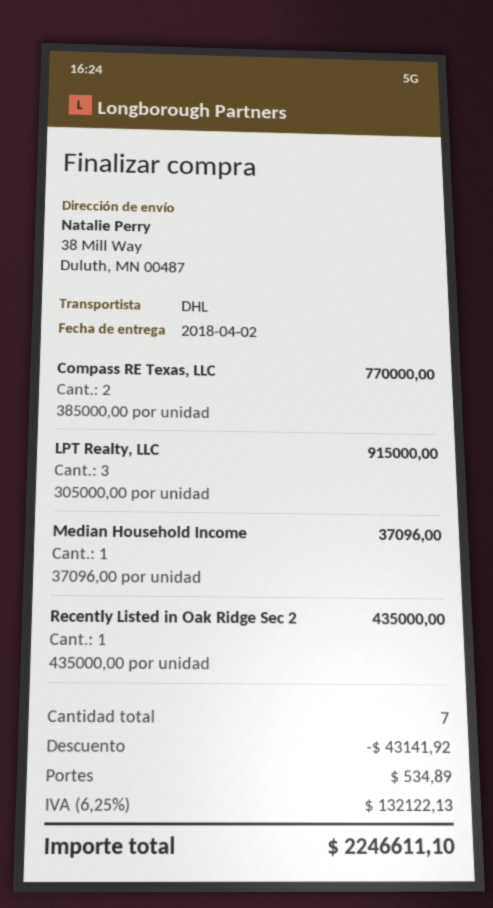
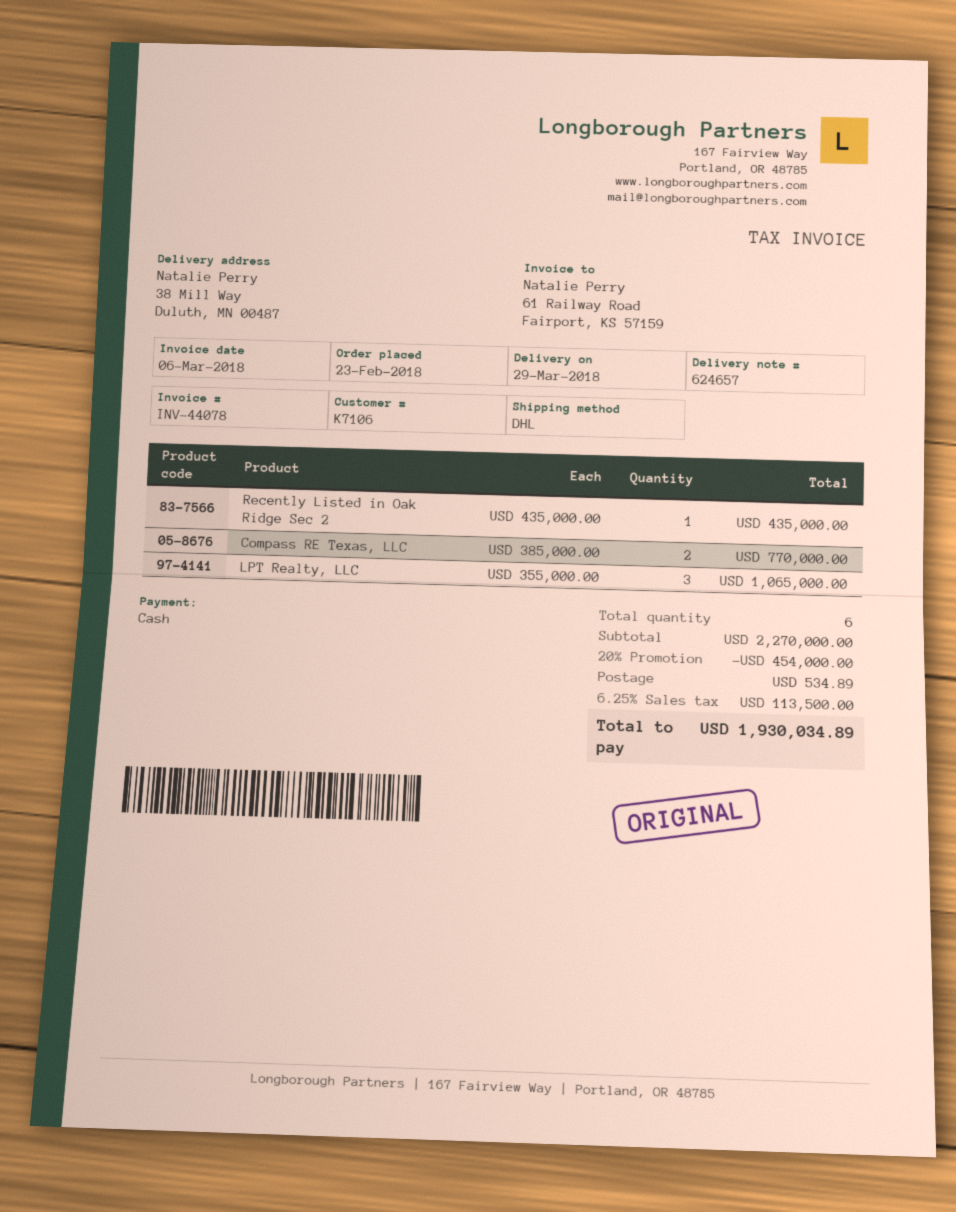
delivery date: 2018-04-02 -> 2018-03-29
LPT Realty, LLC: 3 x 305000.00 = 915000.00 -> 3 x 355000.00 = 1065000.00
Median Household Income: 1 x 37096.00 = 37096.00 -> none
total quantity: 7 -> 6
discount: 43141.92 -> 454000.00
tax: 6.25% = 132122.13 -> 6.25% = 113500.00
total: 2246611.10 -> 1930034.89

